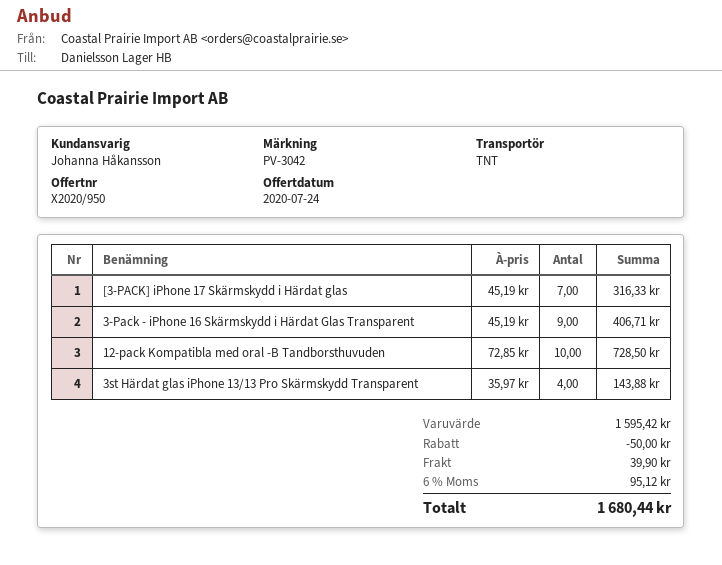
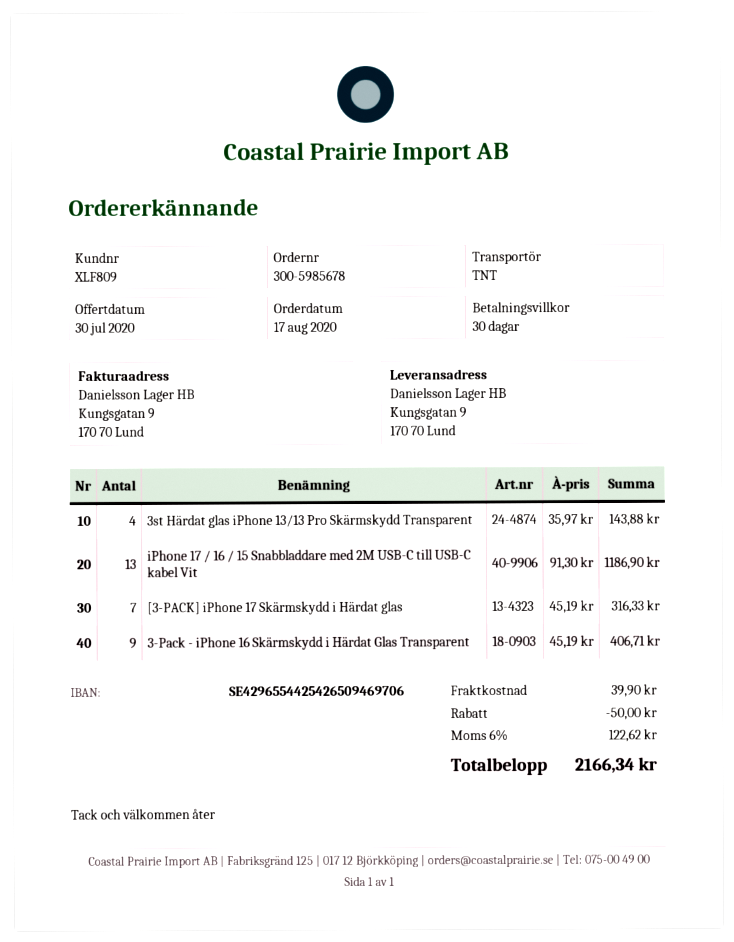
quote date: 2020-07-24 -> 2020-07-30
12-pack Kompatibla med oral -B Tandborsthuvuden: 10 x 72.85 = 728.50 -> none
iPhone 17 / 16 / 15 Snabbladdare med 2M USB-C till USB-C kabel Vit: none -> 13 x 91.30 = 1186.90
tax: 6% = 95.12 -> 6% = 122.62
total: 1680.44 -> 2166.34

